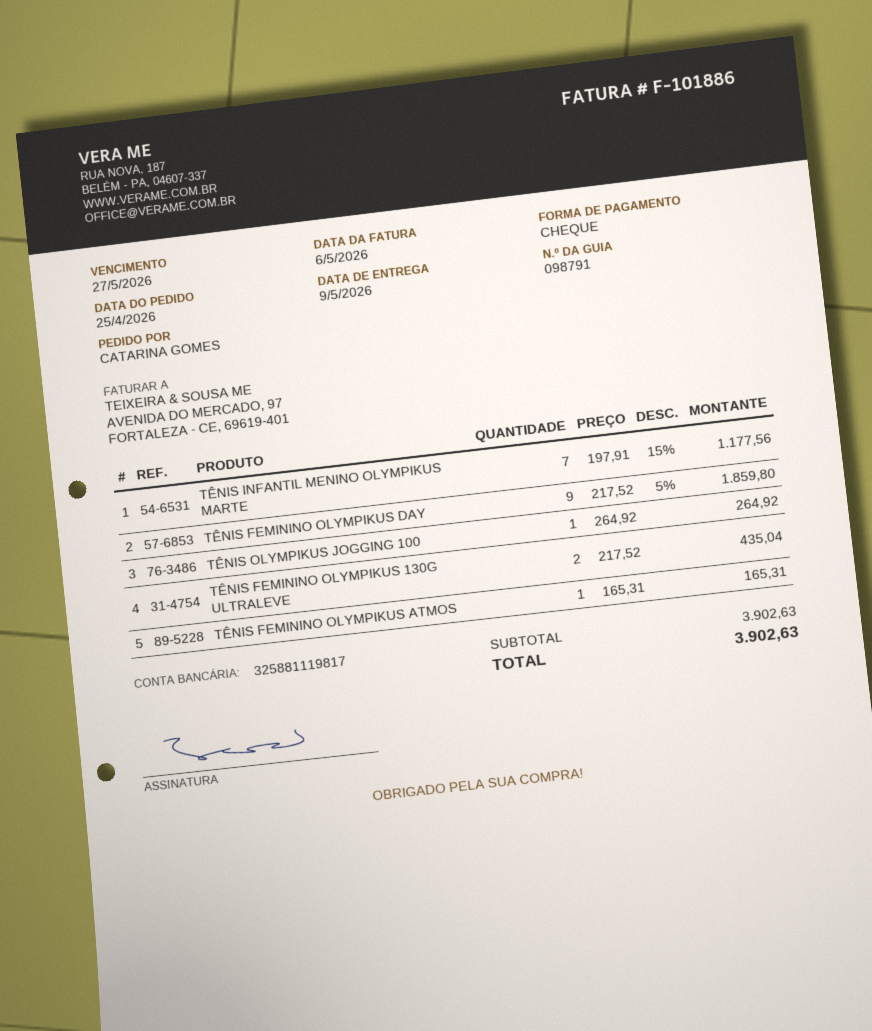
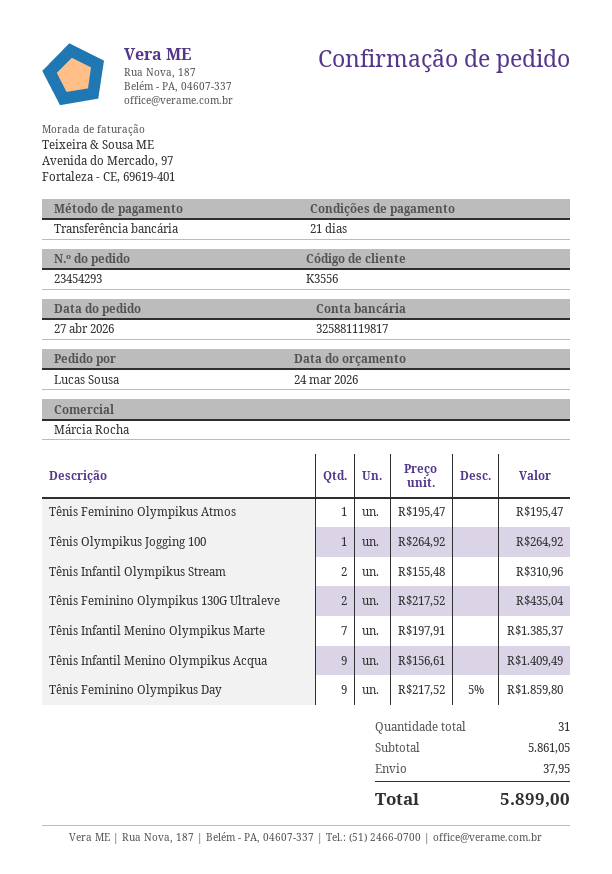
order date: 2026-04-25 -> 2026-04-27
ordered by: CATARINA GOMES -> Lucas Sousa
payment method: cheque -> bank transfer
TÊNIS INFANTIL MENINO OLYMPIKUS MARTE: 7 x 197.91 - 15% = 1177.56 -> 7 x 197.91 = 1385.37
TÊNIS FEMININO OLYMPIKUS ATMOS: 1 x 165.31 = 165.31 -> 1 x 195.47 = 195.47
Tênis Infantil Olympikus Stream: none -> 2 x 155.48 = 310.96
Tênis Infantil Menino Olympikus Acqua: none -> 9 x 156.61 = 1409.49
subtotal: 3902.63 -> 5861.05
shipping: none -> 37.95
total: 3902.63 -> 5899.00

